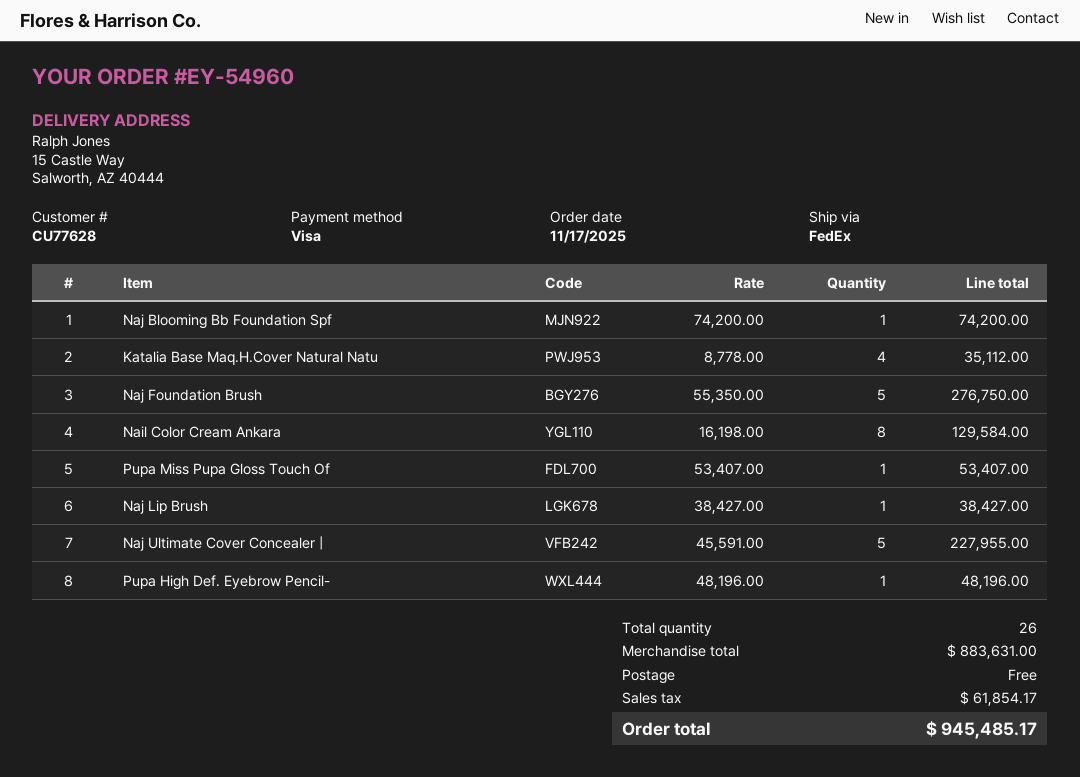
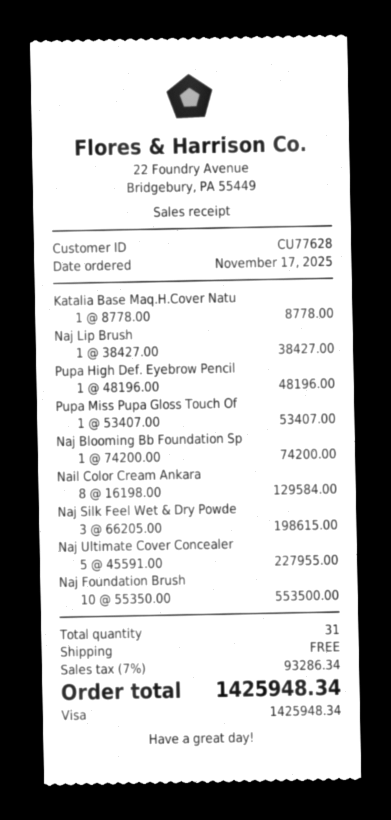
Katalia Base Maq.H.Cover Natural Natu: 4 x 8778.00 = 35112.00 -> 1 x 8778.00 = 8778.00
Naj Foundation Brush: 5 x 55350.00 = 276750.00 -> 10 x 55350.00 = 553500.00
Naj Silk Feel Wet & Dry Powde: none -> 3 x 66205.00 = 198615.00
total quantity: 26 -> 31
tax: 61854.17 -> 93286.34
total: 945485.17 -> 1425948.34

